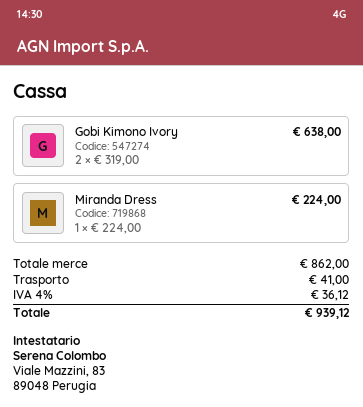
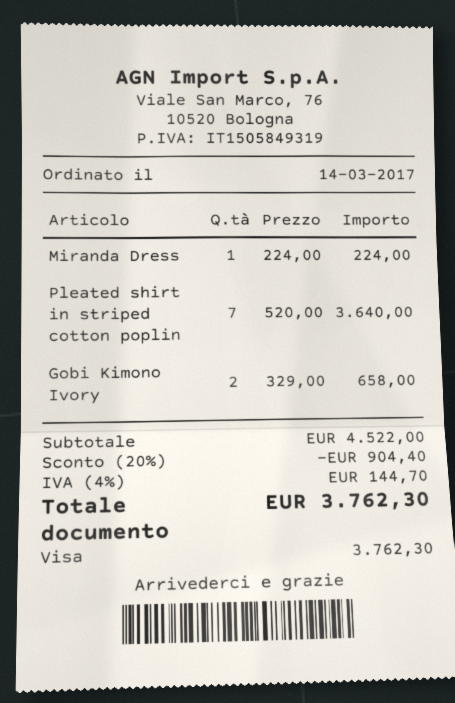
Gobi Kimono Ivory: 2 x 319.00 = 638.00 -> 2 x 329.00 = 658.00
Pleated shirt in striped cotton poplin: none -> 7 x 520.00 = 3640.00
subtotal: 862.00 -> 4522.00
discount: none -> 20% = 904.40
shipping: 41.00 -> none
tax: 4% = 36.12 -> 4% = 144.70
total: 939.12 -> 3762.30

